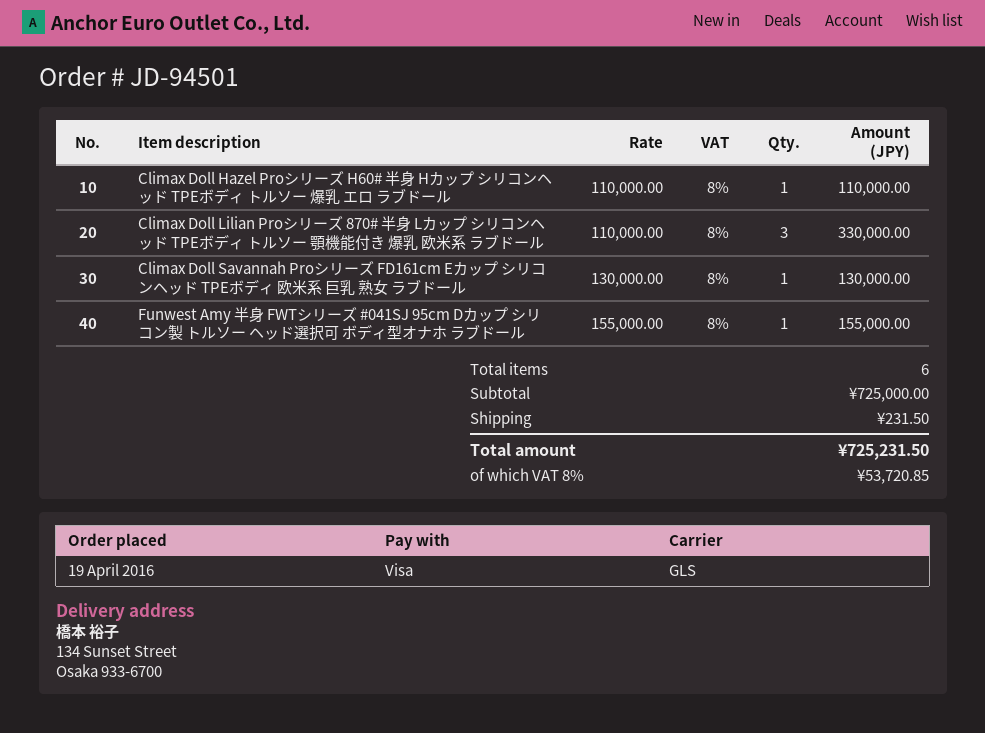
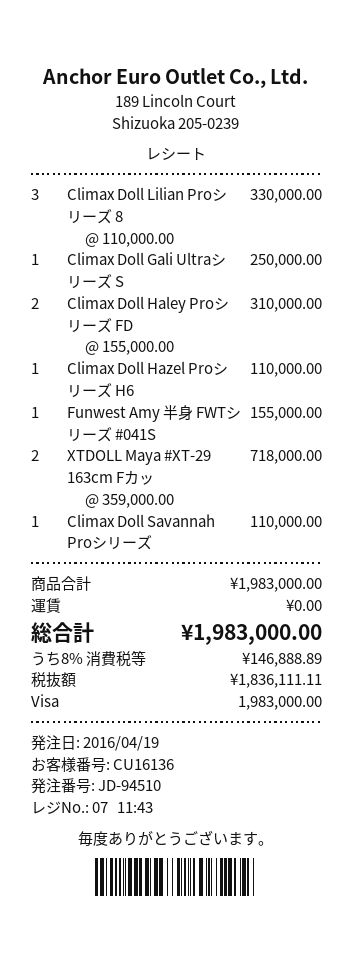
order number: JD-94501 -> JD-94510
Climax Doll Savannah Proシリーズ FD161cm Eカップ シリコンヘッド TPEボディ 欧米系 巨乳 熟女 ラブドール: 1 x 130000.00 = 130000.00 -> 1 x 110000.00 = 110000.00
Climax Doll Gali Ultraシリーズ S: none -> 1 x 250000.00 = 250000.00
Climax Doll Haley Proシリーズ FD: none -> 2 x 155000.00 = 310000.00
XTDOLL Maya #XT-29 163cm Fカッ: none -> 2 x 359000.00 = 718000.00
subtotal: 725000.00 -> 1983000.00
shipping: 231.50 -> 0.00
tax: 8% = 53720.85 -> 8% = 146888.89
total: 725231.50 -> 1983000.00

